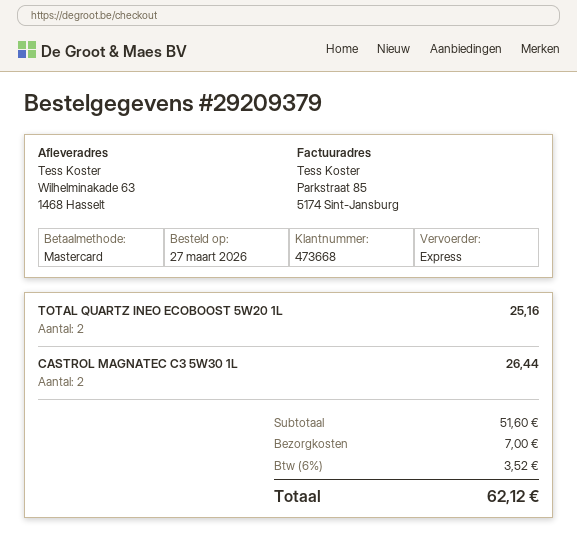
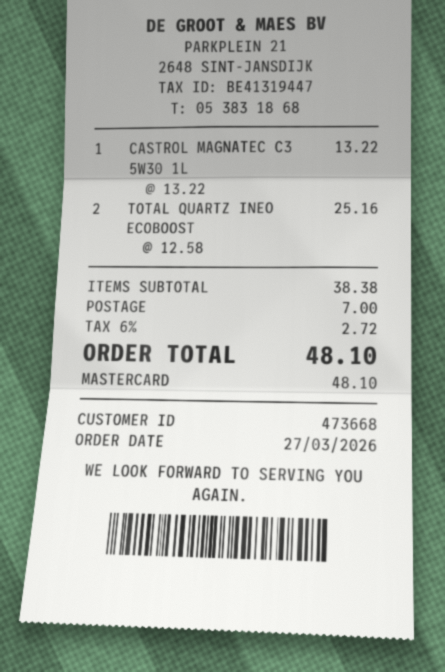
CASTROL MAGNATEC C3 5W30 1L: 2 for 26.44 -> 1 for 13.22
subtotal: 51.60 -> 38.38
tax: 6% = 3.52 -> 6% = 2.72
total: 62.12 -> 48.10

